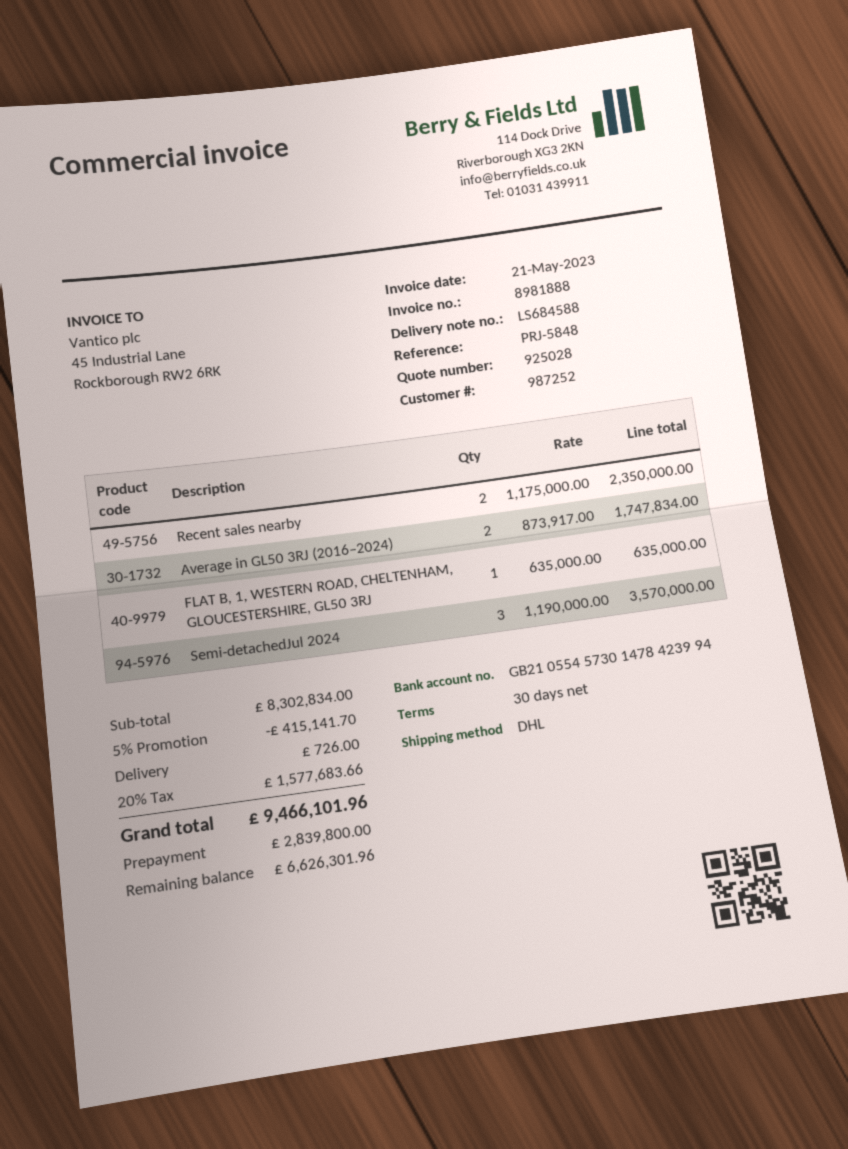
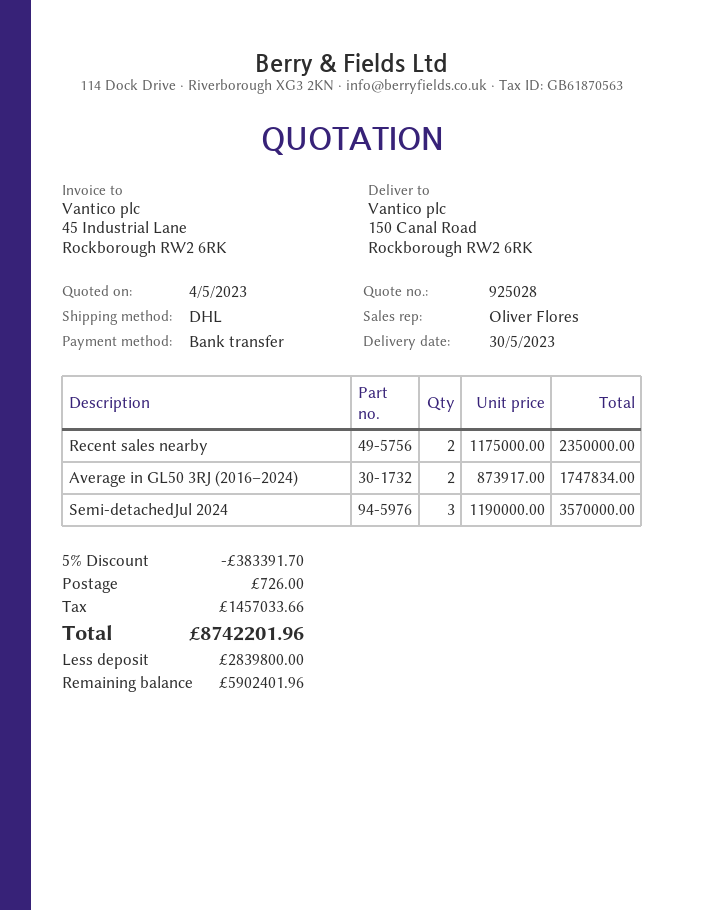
FLAT B, 1, WESTERN ROAD, CHELTENHAM, GLOUCESTERSHIRE, GL50 3RJ: 1 x 635000.00 = 635000.00 -> none
discount: 5% = 415141.70 -> 5% = 383391.70
tax: 1577683.66 -> 1457033.66
total: 9466101.96 -> 8742201.96
balance: 6626301.96 -> 5902401.96

